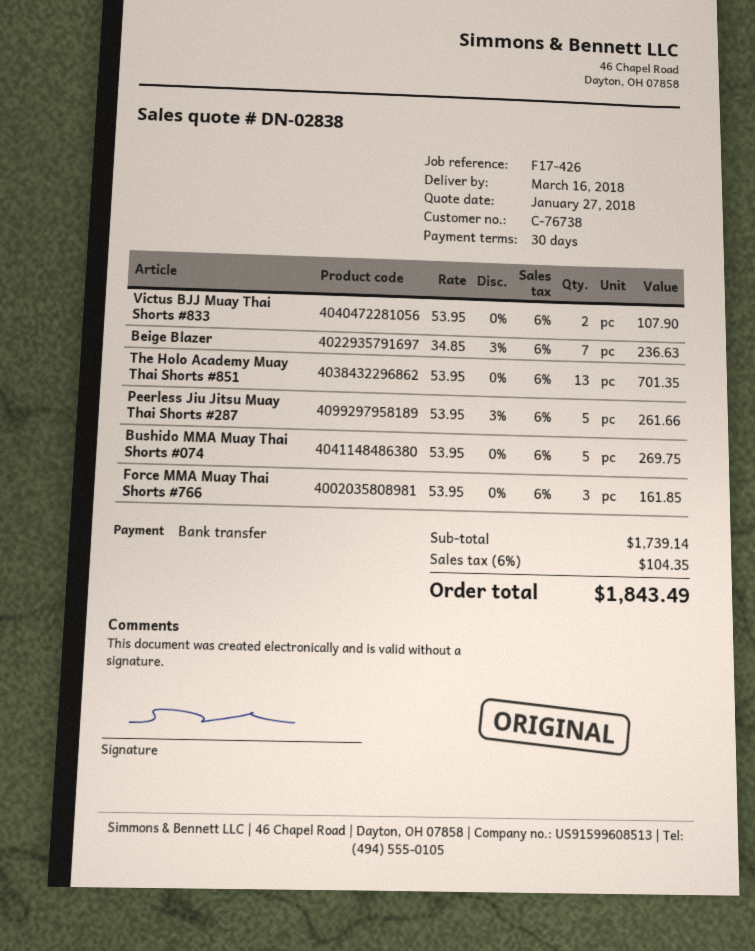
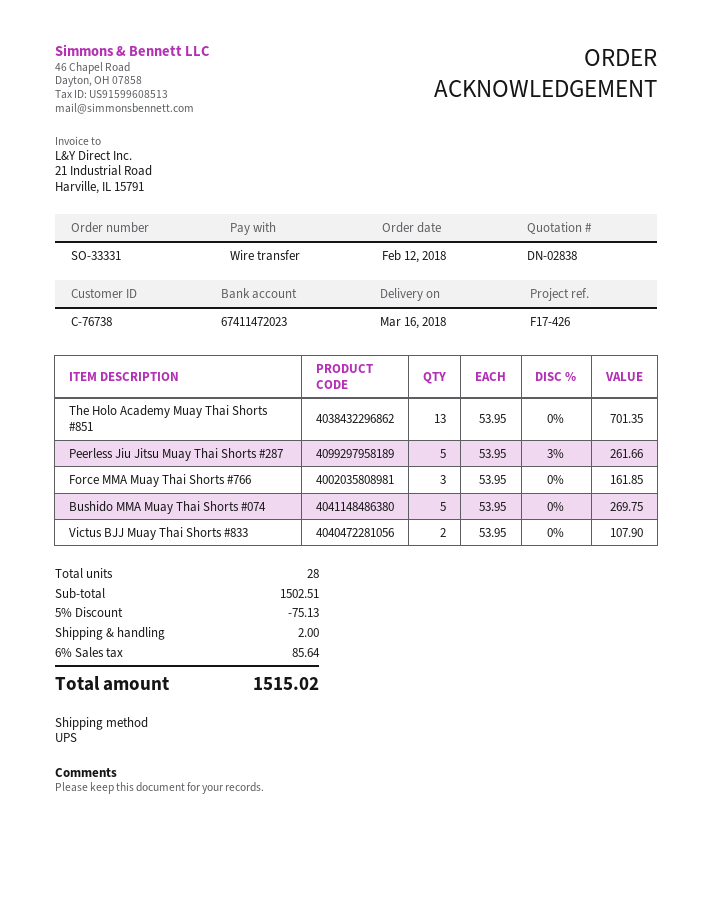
Beige Blazer: 7 x 34.85 - 3% = 236.63 -> none
subtotal: 1739.14 -> 1502.51
discount: none -> 5% = 75.13
shipping: none -> 2.00
tax: 6% = 104.35 -> 6% = 85.64
total: 1843.49 -> 1515.02

